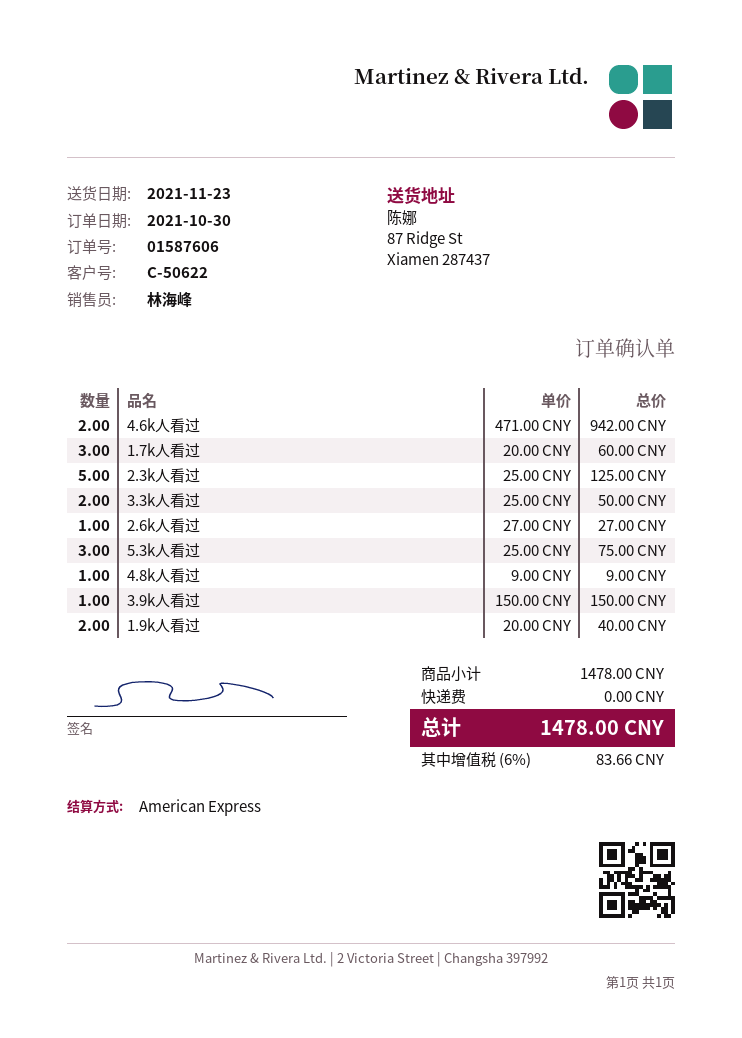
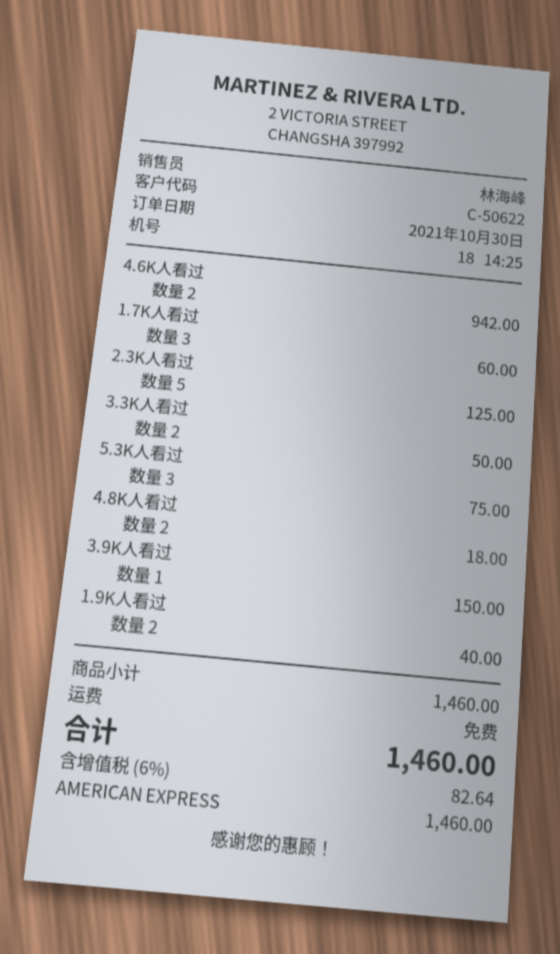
2.6k人看过: 1 for 27.00 -> none
4.8k人看过: 1 for 9.00 -> 2 for 18.00
subtotal: 1478.00 -> 1460.00
tax: 6% = 83.66 -> 6% = 82.64
total: 1478.00 -> 1460.00

